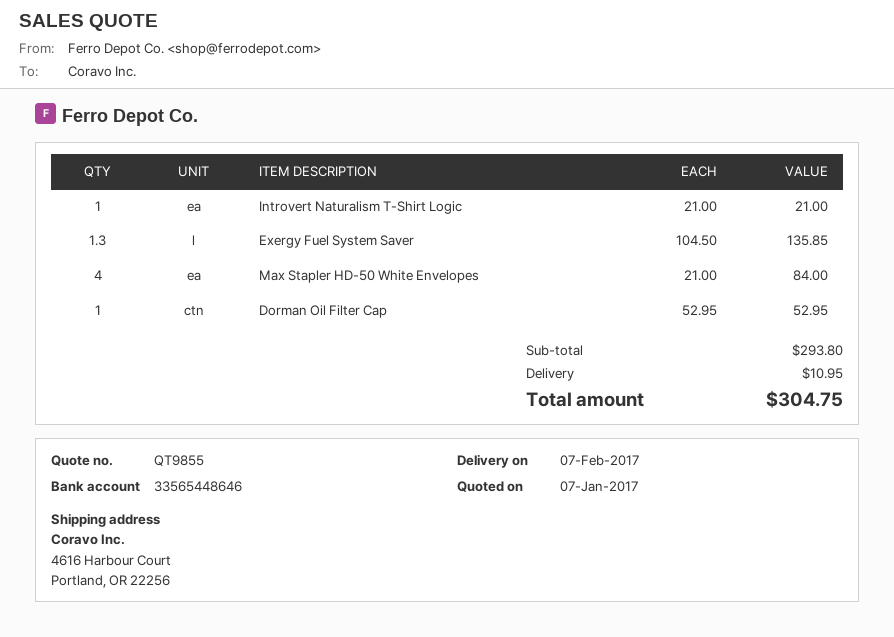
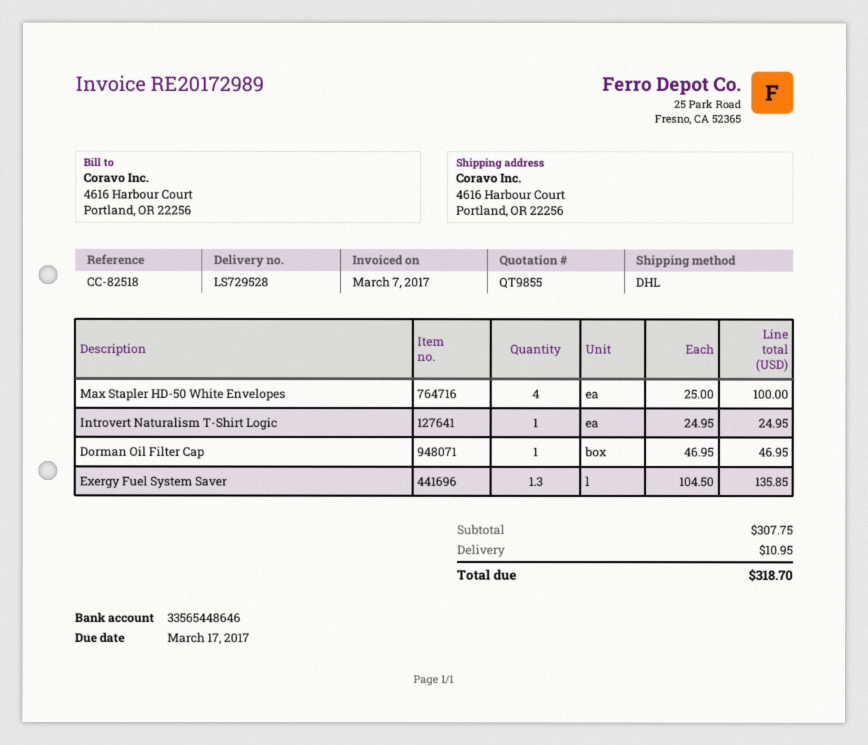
Introvert Naturalism T-Shirt Logic: 1 x 21.00 = 21.00 -> 1 x 24.95 = 24.95
Max Stapler HD-50 White Envelopes: 4 x 21.00 = 84.00 -> 4 x 25.00 = 100.00
Dorman Oil Filter Cap: 1 x 52.95 = 52.95 -> 1 x 46.95 = 46.95
subtotal: 293.80 -> 307.75
total: 304.75 -> 318.70

